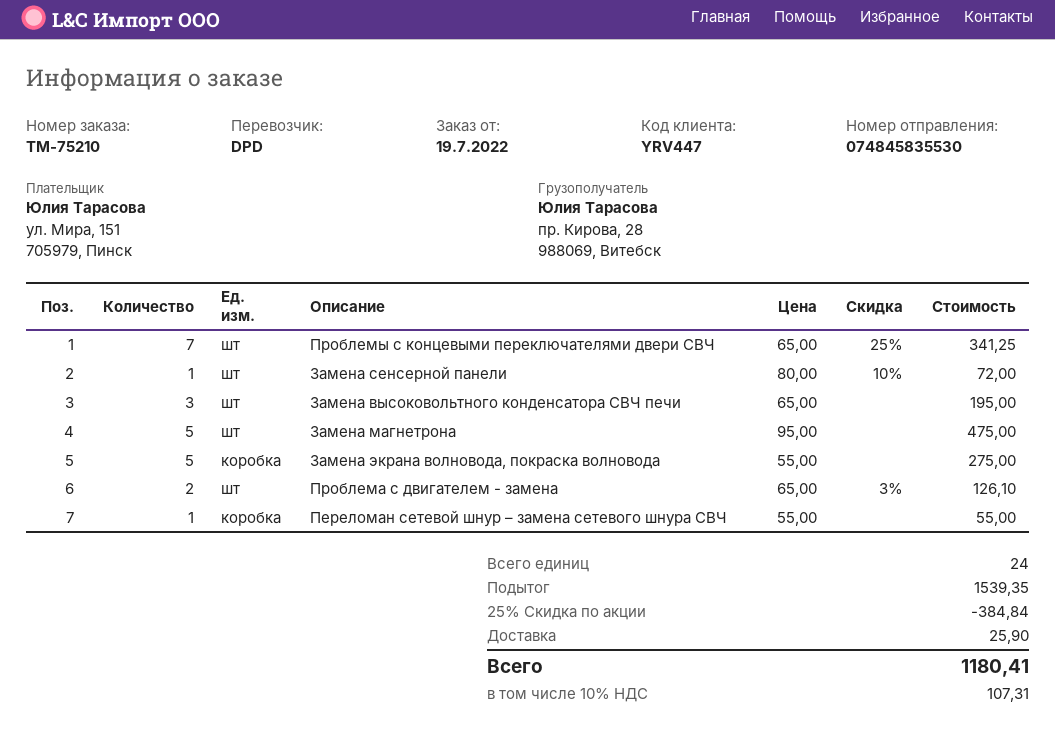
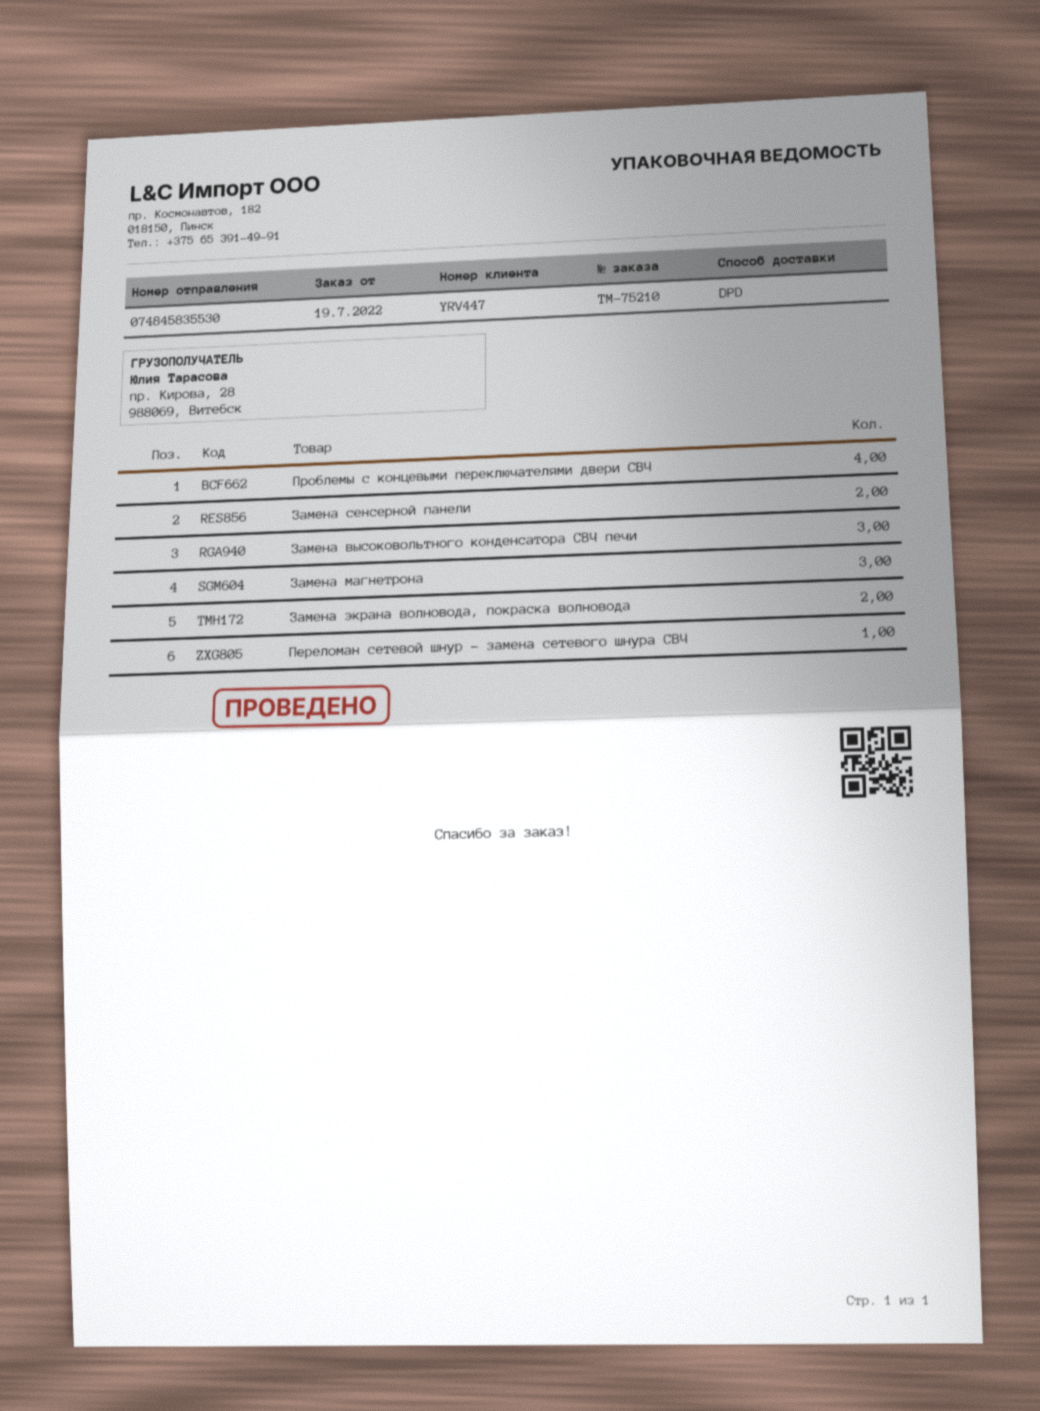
Проблемы с концевыми переключателями двери СВЧ: 7 -> 4
Замена сенсерной панели: 1 -> 2
Замена магнетрона: 5 -> 3
Замена экрана волновода, покраска волновода: 5 -> 2
Проблема с двигателем - замена: 2 -> none

